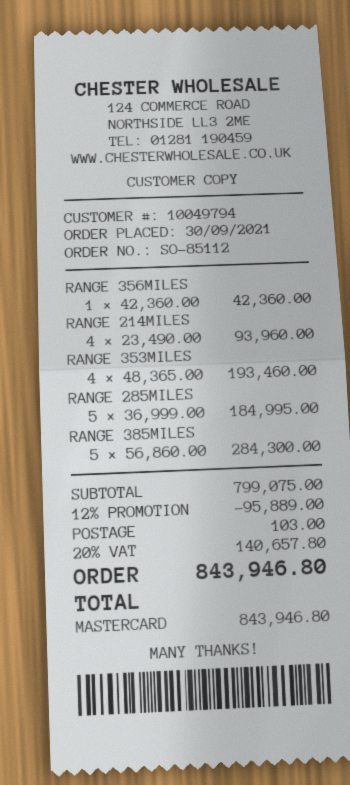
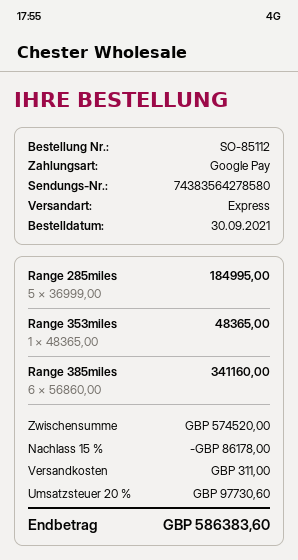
payment method: Mastercard -> Google Pay
RANGE 356MILES: 1 x 42360.00 = 42360.00 -> none
RANGE 214MILES: 4 x 23490.00 = 93960.00 -> none
RANGE 353MILES: 4 x 48365.00 = 193460.00 -> 1 x 48365.00 = 48365.00
RANGE 385MILES: 5 x 56860.00 = 284300.00 -> 6 x 56860.00 = 341160.00
subtotal: 799075.00 -> 574520.00
discount: 12% = 95889.00 -> 15% = 86178.00
shipping: 103.00 -> 311.00
tax: 20% = 140657.80 -> 20% = 97730.60
total: 843946.80 -> 586383.60

